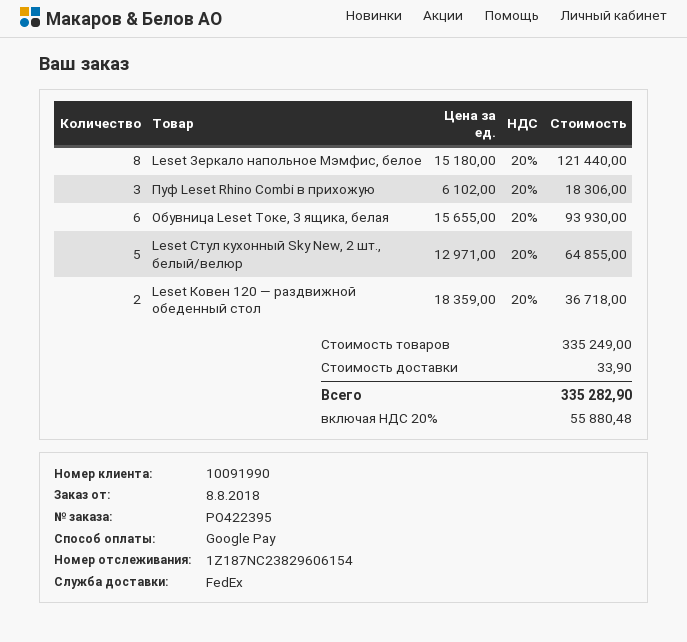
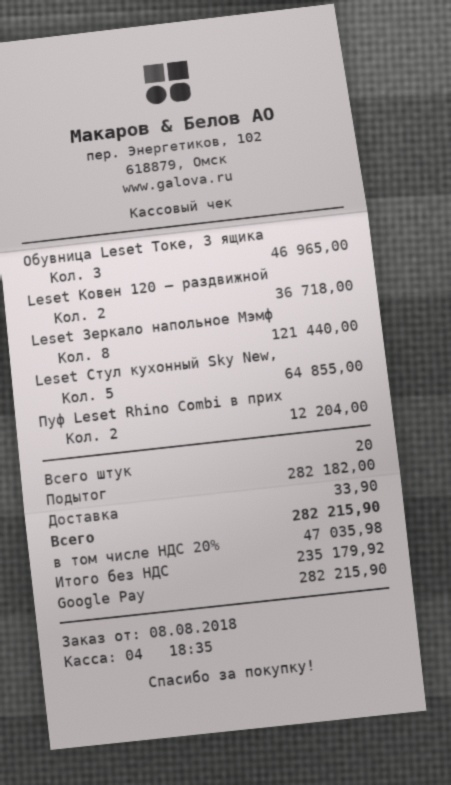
Пуф Leset Rhino Combi в прихожую: 3 for 18306.00 -> 2 for 12204.00
Обувница Leset Токе, 3 ящика, белая: 6 for 93930.00 -> 3 for 46965.00
subtotal: 335249.00 -> 282182.00
tax: 20% = 55880.48 -> 20% = 47035.98
total: 335282.90 -> 282215.90

